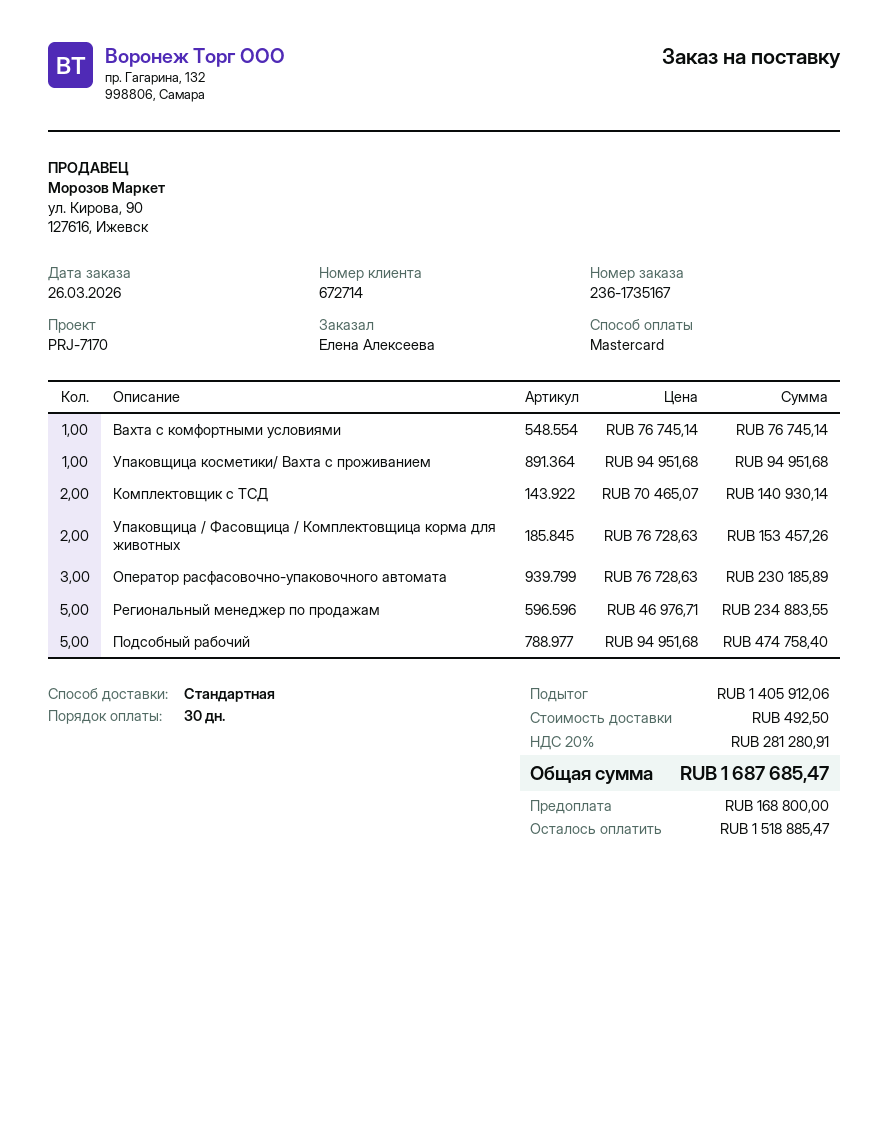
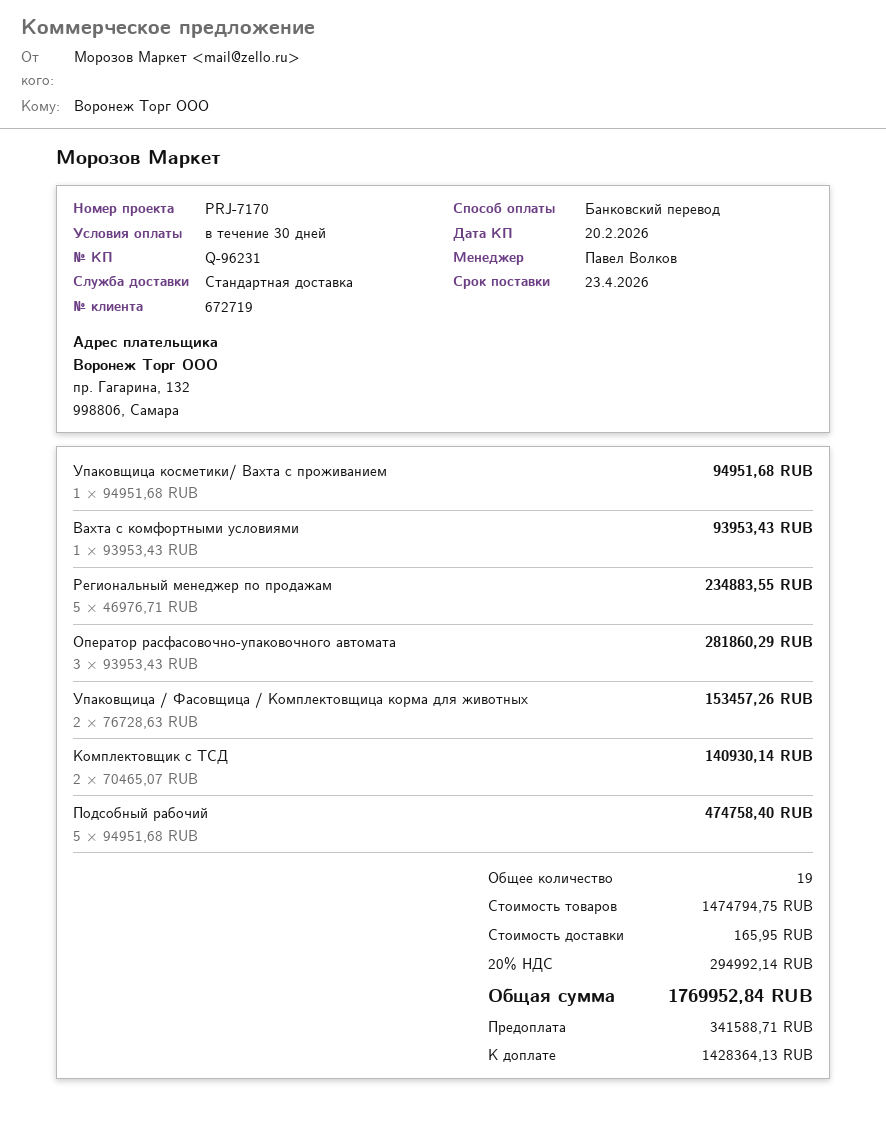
customer number: 672714 -> 672719
payment method: Mastercard -> bank transfer
Вахта с комфортными условиями: 1 x 76745.14 = 76745.14 -> 1 x 93953.43 = 93953.43
Оператор расфасовочно-упаковочного автомата: 3 x 76728.63 = 230185.89 -> 3 x 93953.43 = 281860.29
subtotal: 1405912.06 -> 1474794.75
shipping: 492.50 -> 165.95
tax: 20% = 281280.91 -> 20% = 294992.14
total: 1687685.47 -> 1769952.84
deposit: 168800.00 -> 341588.71
balance: 1518885.47 -> 1428364.13

